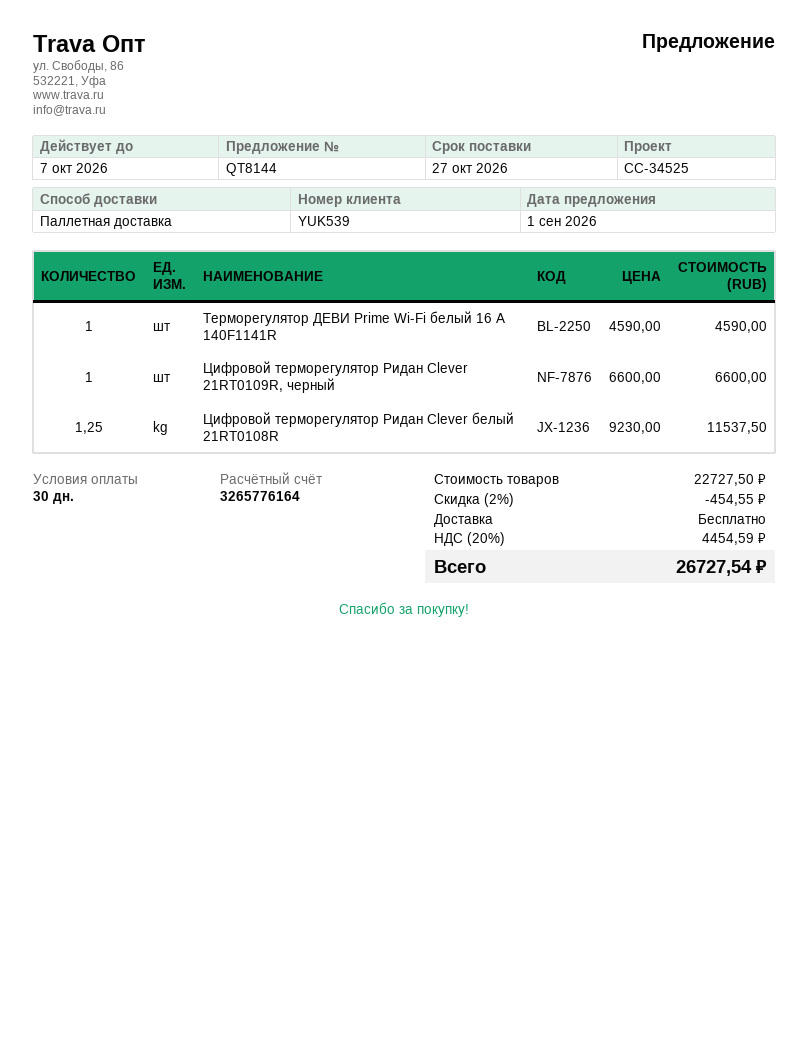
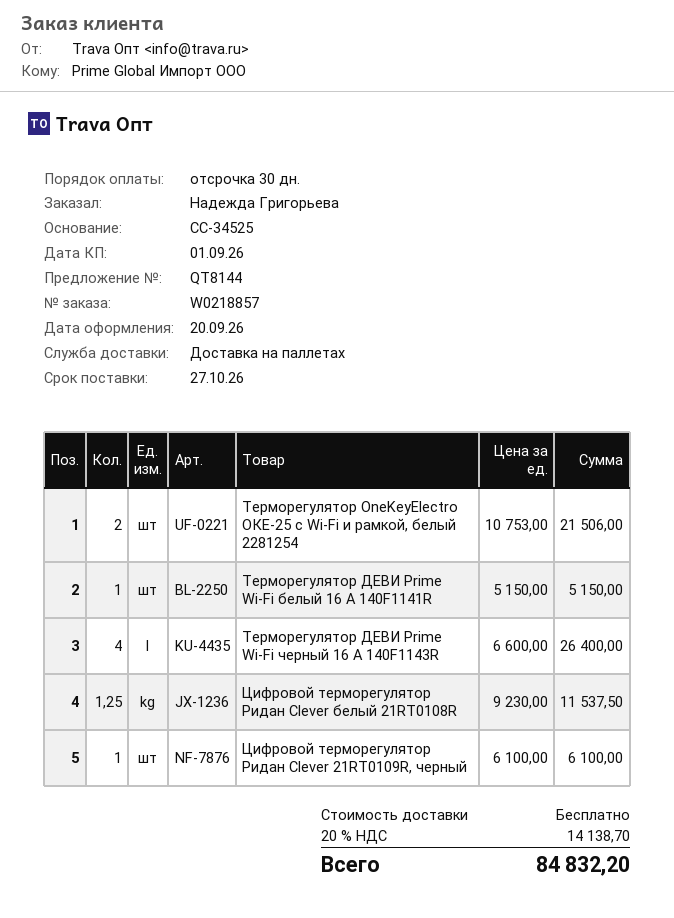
Терморегулятор ДЕВИ Prime Wi‑Fi белый 16 А 140F1141R: 1 x 4590.00 = 4590.00 -> 1 x 5150.00 = 5150.00
Цифровой терморегулятор Ридан Clever 21RT0109R, черный: 1 x 6600.00 = 6600.00 -> 1 x 6100.00 = 6100.00
Терморегулятор OneKeyElectro ОКЕ-25 с Wi-Fi и рамкой, белый 2281254: none -> 2 x 10753.00 = 21506.00
Терморегулятор ДЕВИ Prime Wi‑Fi черный 16 А 140F1143R: none -> 4 x 6600.00 = 26400.00
discount: 2% = 454.55 -> none
tax: 20% = 4454.59 -> 20% = 14138.70
total: 26727.54 -> 84832.20

